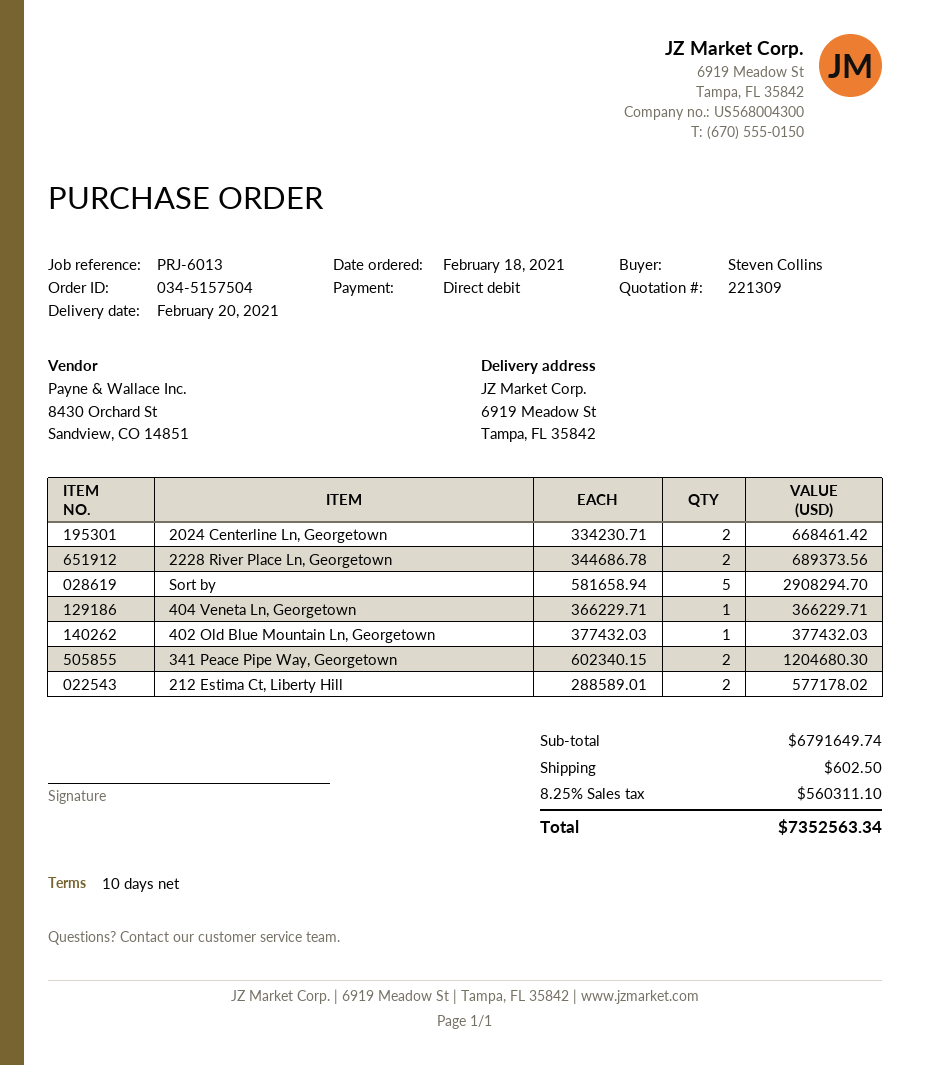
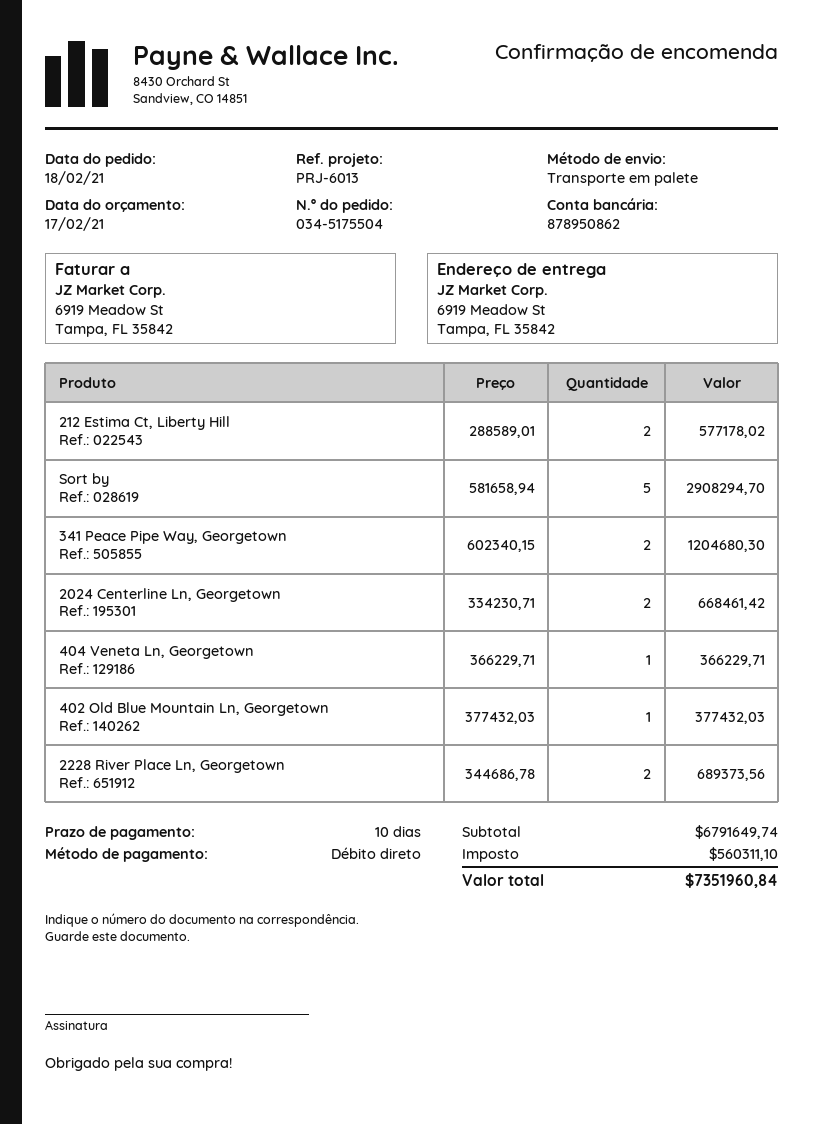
order number: 034-5157504 -> 034-5175504
shipping: 602.50 -> none
total: 7352563.34 -> 7351960.84

